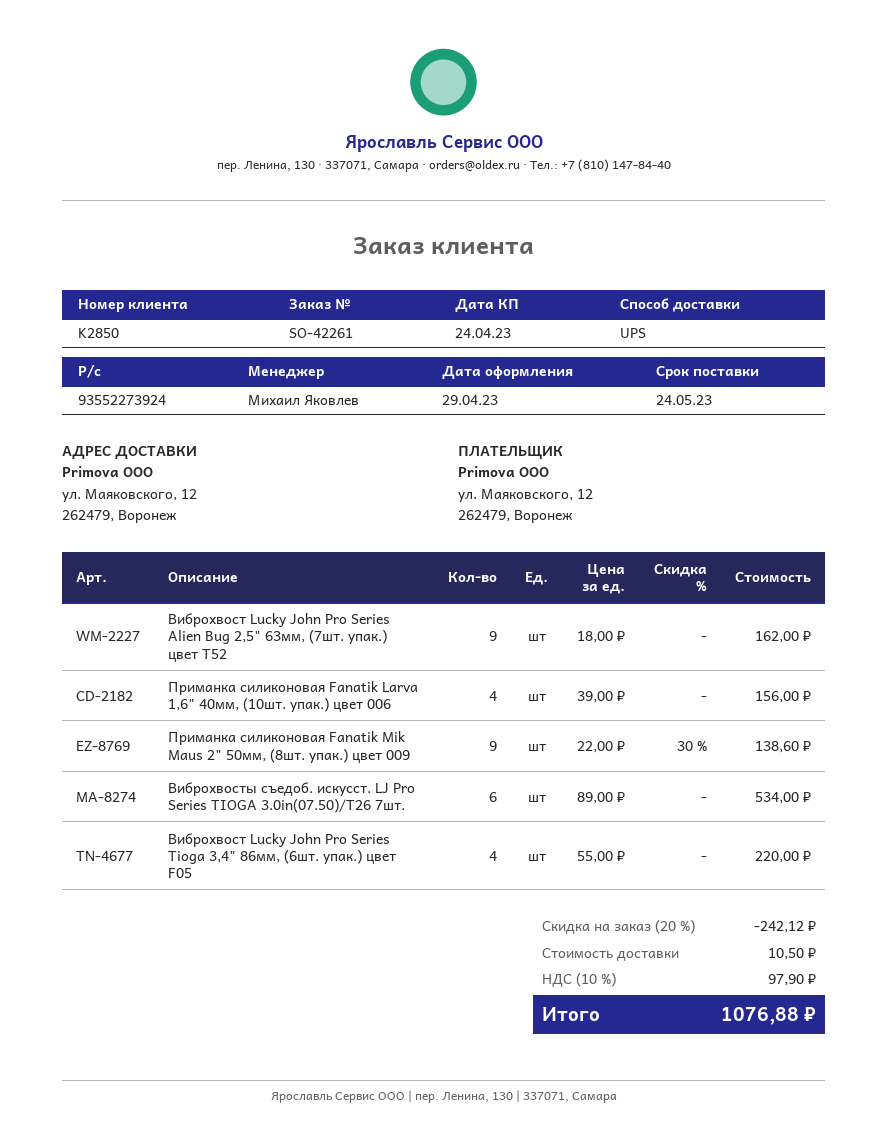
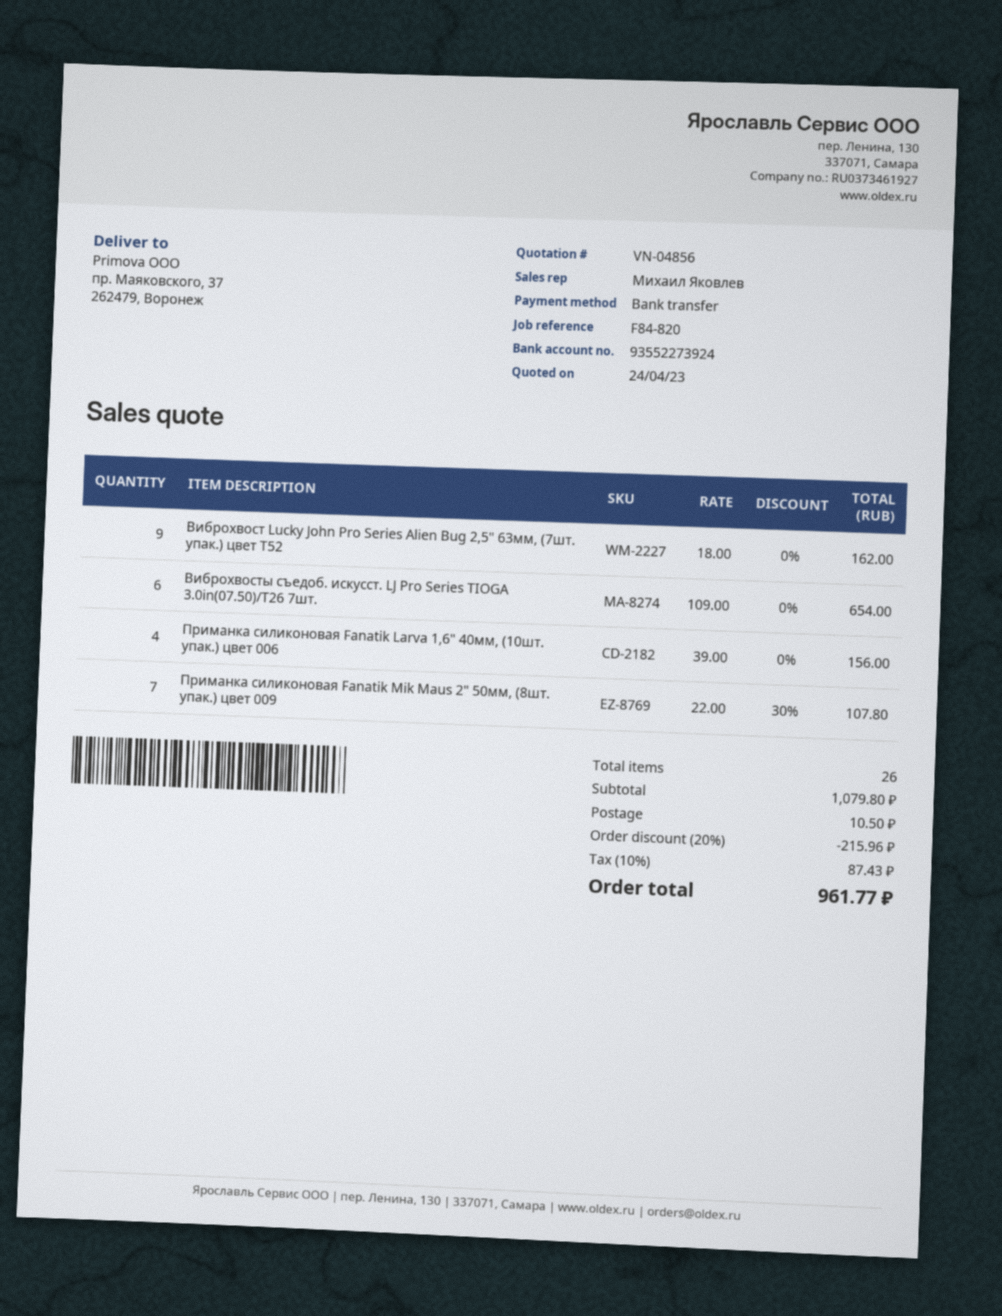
ship to: ул. Маяковского, 12, 262479, Воронеж -> пр. Маяковского, 37, 262479, Воронеж
Приманка силиконовая Fanatik Mik Maus 2" 50мм, (8шт. упак.) цвет 009: 9 x 22.00 - 30% = 138.60 -> 7 x 22.00 - 30% = 107.80
Виброхвосты съедоб. искусст. LJ Pro Series TIOGA 3.0in(07.50)/T26 7шт.: 6 x 89.00 = 534.00 -> 6 x 109.00 = 654.00
Виброхвост Lucky John Pro Series Tioga 3,4" 86мм, (6шт. упак.) цвет F05: 4 x 55.00 = 220.00 -> none
discount: 20% = 242.12 -> 20% = 215.96
tax: 10% = 97.90 -> 10% = 87.43
total: 1076.88 -> 961.77

